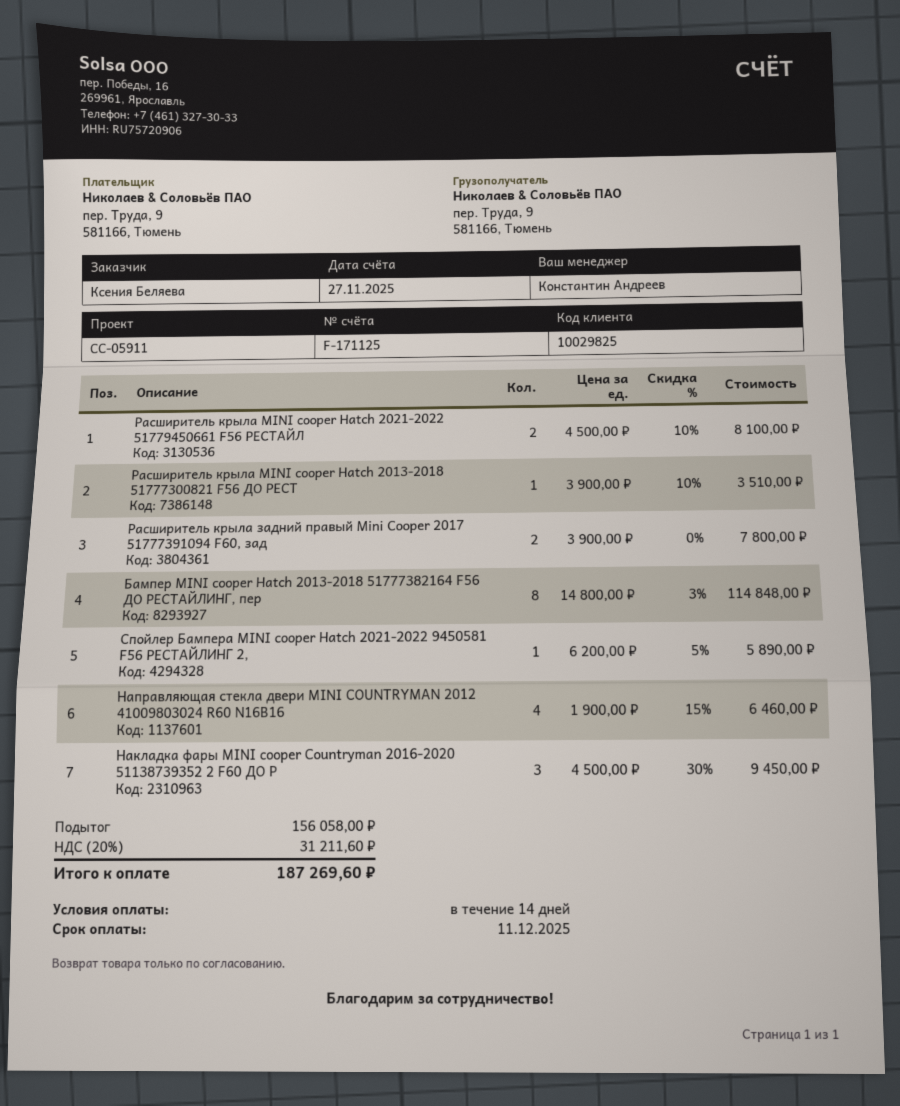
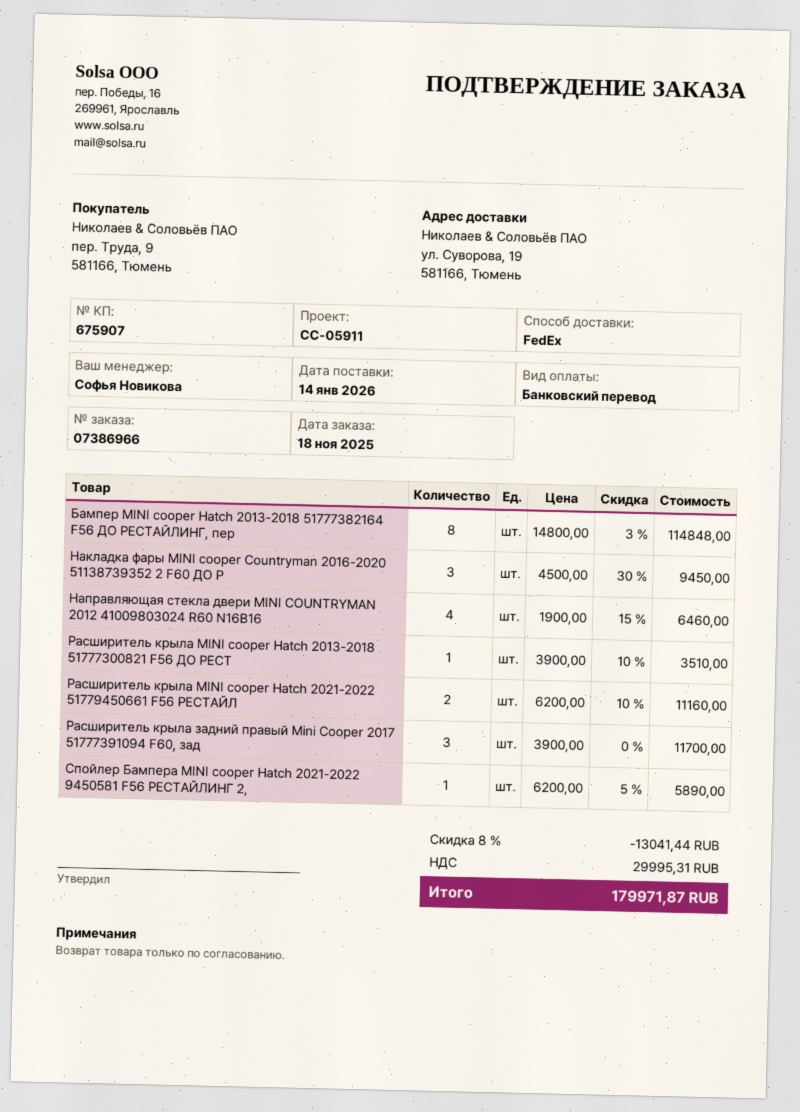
sales rep: Константин Андреев -> Софья Новикова
ship to: пер. Труда, 9, 581166, Тюмень -> ул. Суворова, 19, 581166, Тюмень
Расширитель крыла MINI cooper Hatch 2021-2022 51779450661 F56 РЕСТАЙЛ: 2 x 4500.00 - 10% = 8100.00 -> 2 x 6200.00 - 10% = 11160.00
Расширитель крыла задний правый Mini Cooper 2017 51777391094 F60, зад: 2 x 3900.00 = 7800.00 -> 3 x 3900.00 = 11700.00
discount: none -> 8% = 13041.44
tax: 31211.60 -> 29995.31
total: 187269.60 -> 179971.87

